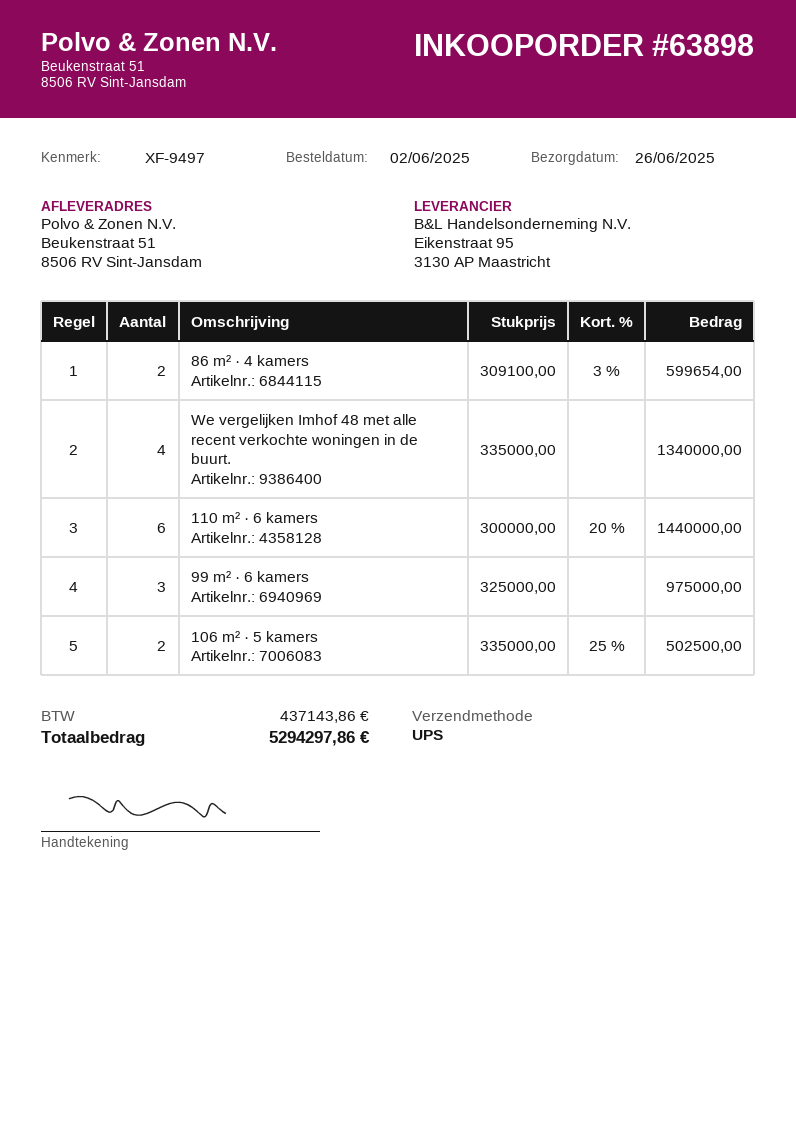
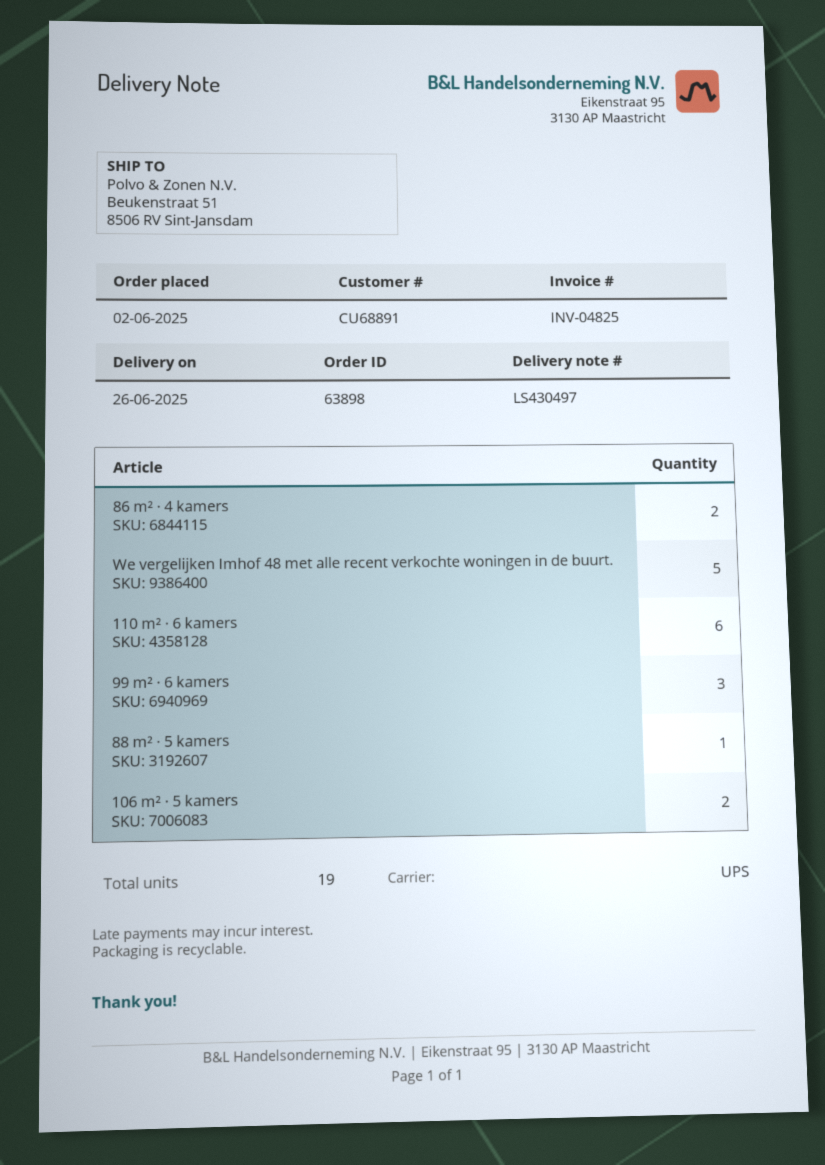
We vergelijken Imhof 48 met alle recent verkochte woningen in de buurt.: 4 -> 5
88 m² · 5 kamers: none -> 1

